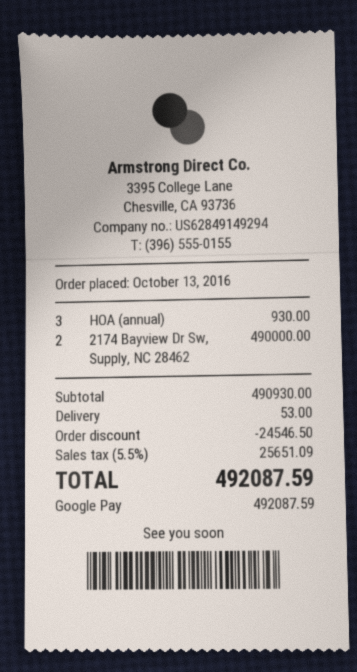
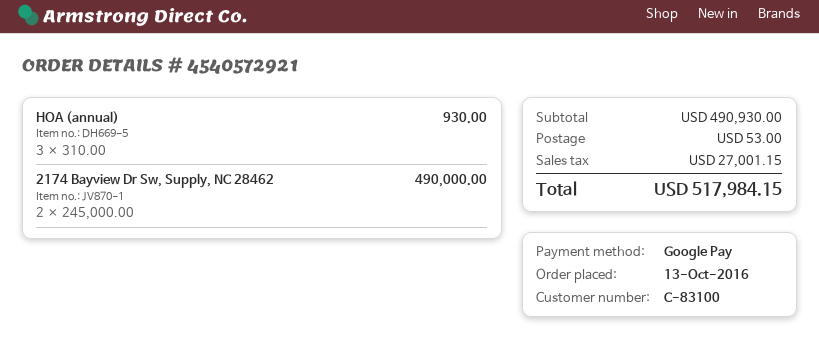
discount: 24546.50 -> none
tax: 25651.09 -> 27001.15
total: 492087.59 -> 517984.15

